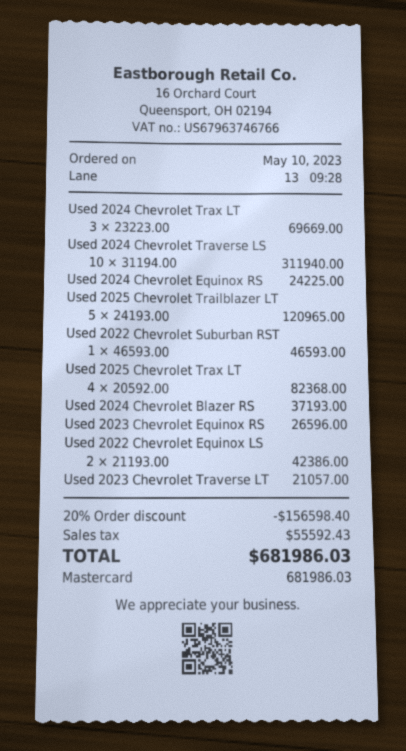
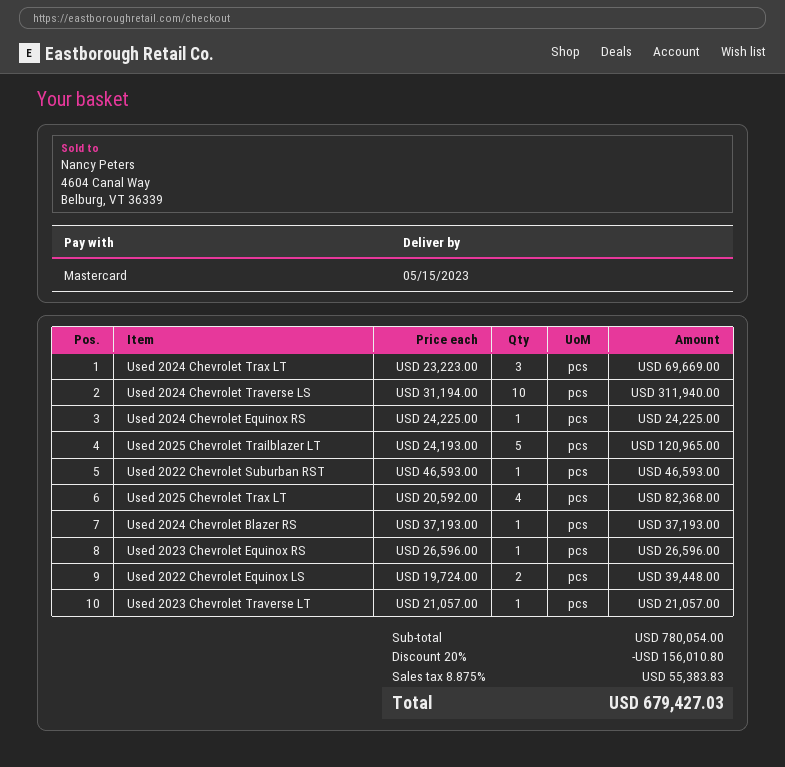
Used 2022 Chevrolet Equinox LS: 2 x 21193.00 = 42386.00 -> 2 x 19724.00 = 39448.00
discount: 20% = 156598.40 -> 20% = 156010.80
tax: 55592.43 -> 55383.83
total: 681986.03 -> 679427.03

